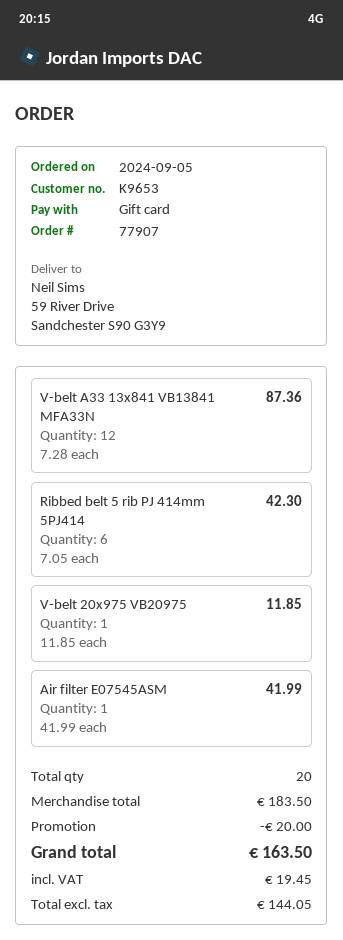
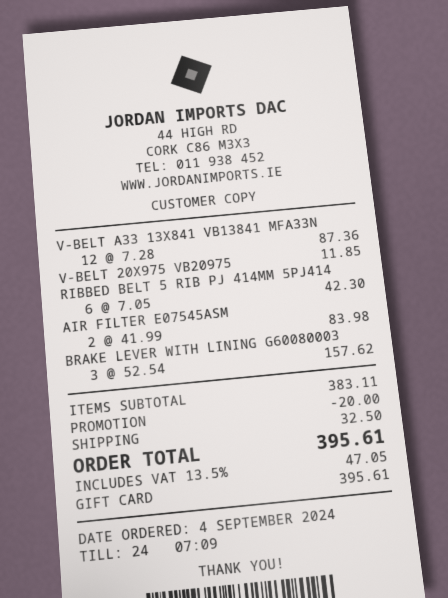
order date: 2024-09-05 -> 2024-09-04
Air filter E07545ASM: 1 x 41.99 = 41.99 -> 2 x 41.99 = 83.98
BRAKE LEVER WITH LINING G60080003: none -> 3 x 52.54 = 157.62
subtotal: 183.50 -> 383.11
shipping: none -> 32.50
tax: 19.45 -> 47.05
total: 163.50 -> 395.61

